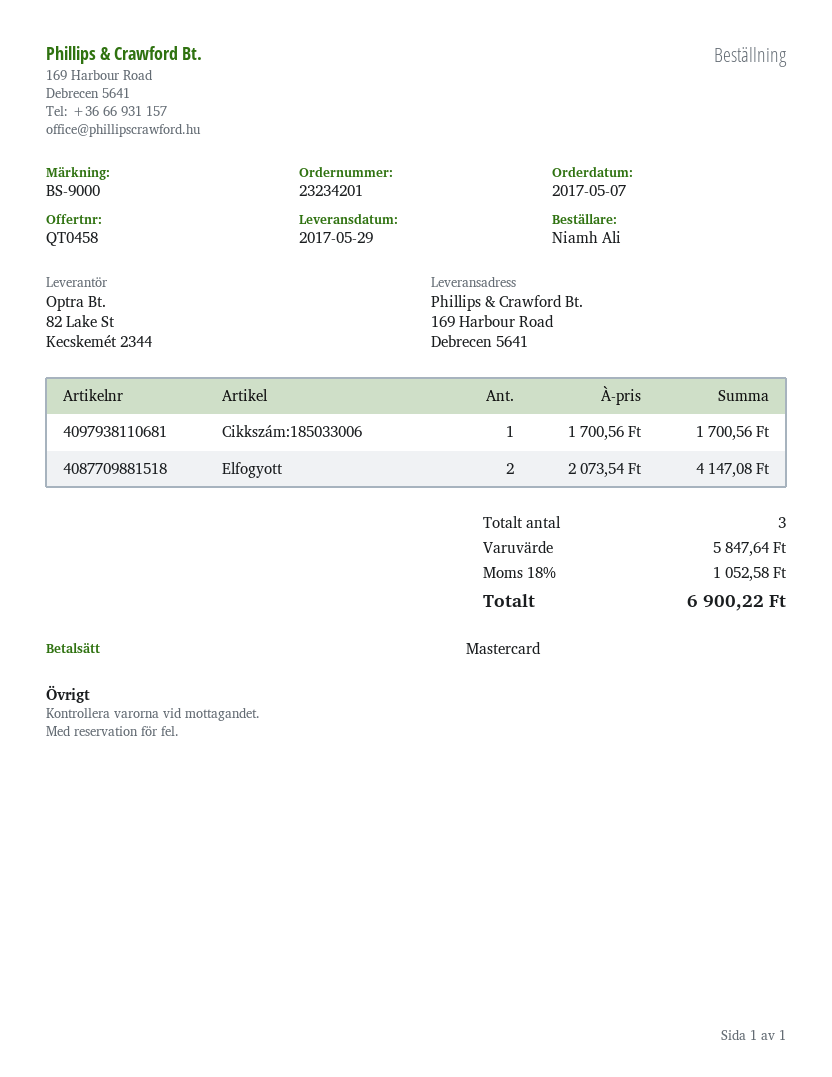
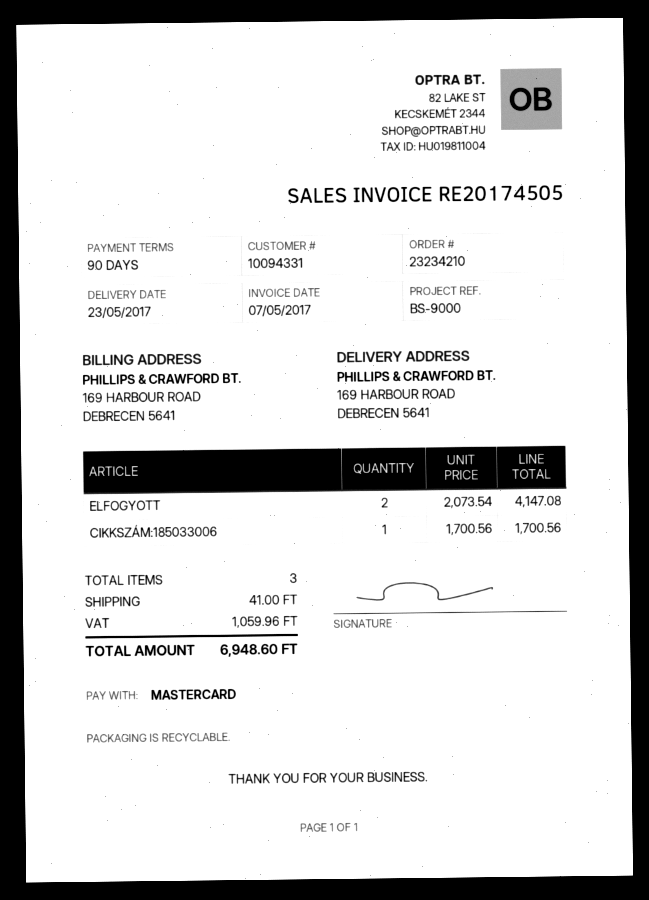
order number: 23234201 -> 23234210
delivery date: 2017-05-29 -> 2017-05-23
shipping: none -> 41.00
tax: 1052.58 -> 1059.96
total: 6900.22 -> 6948.60

